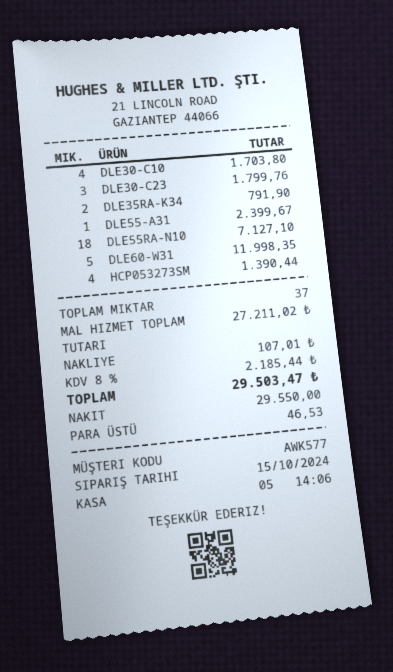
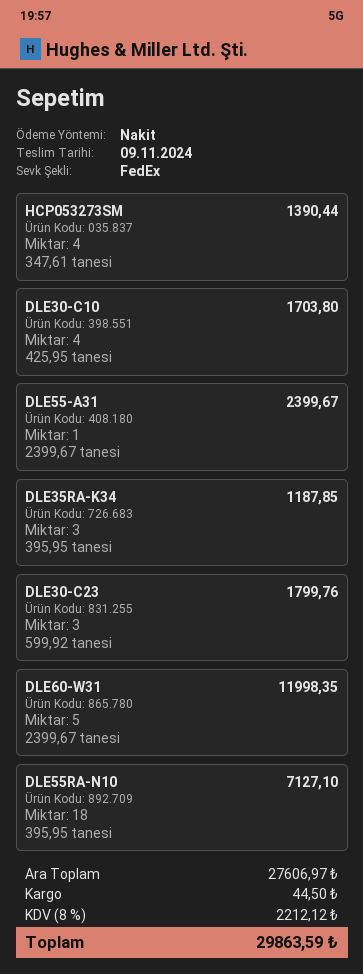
DLE35RA-K34: 2 for 791.90 -> 3 for 1187.85
subtotal: 27211.02 -> 27606.97
shipping: 107.01 -> 44.50
tax: 8% = 2185.44 -> 8% = 2212.12
total: 29503.47 -> 29863.59

